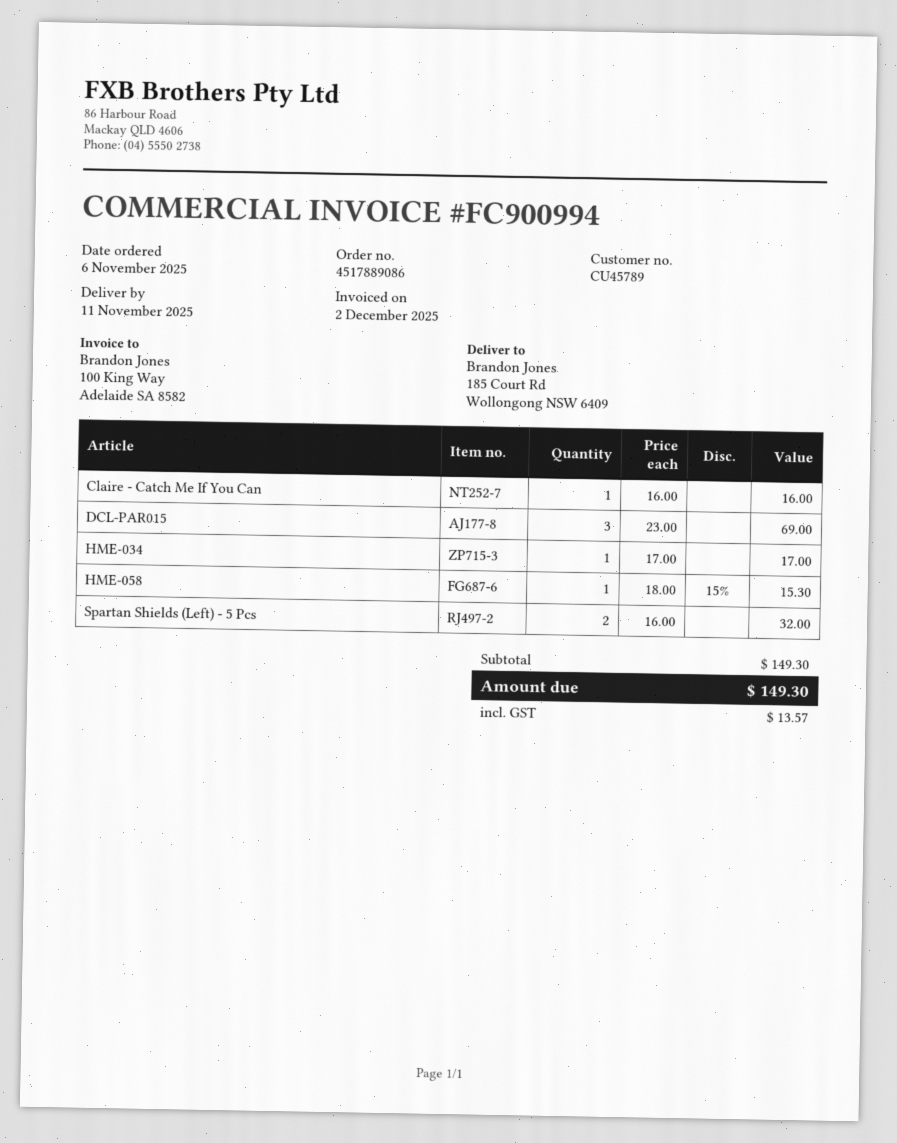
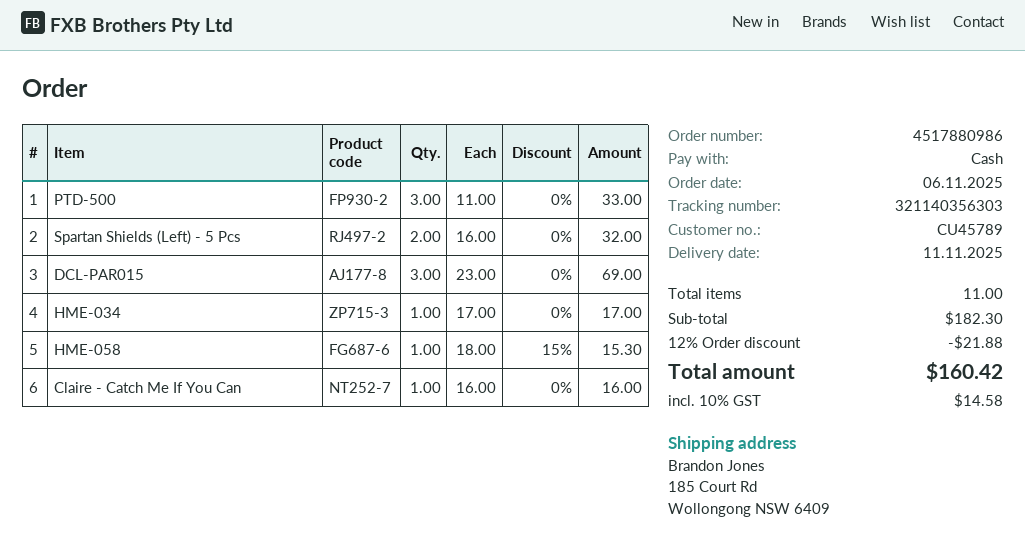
order number: 4517889086 -> 4517880986
PTD-500: none -> 3 x 11.00 = 33.00
subtotal: 149.30 -> 182.30
discount: none -> 12% = 21.88
tax: 13.57 -> 14.58
total: 149.30 -> 160.42

